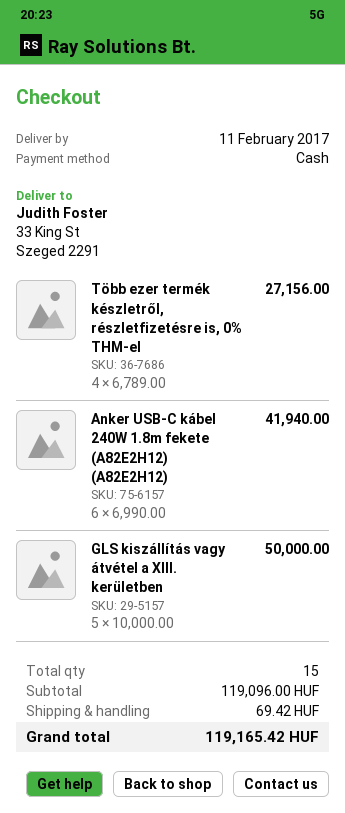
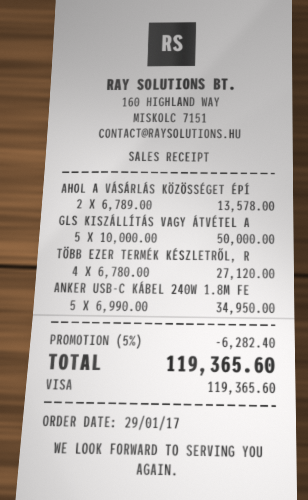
payment method: cash -> Visa
Több ezer termék készletről, részletfizetésre is, 0% THM-el: 4 x 6789.00 = 27156.00 -> 4 x 6780.00 = 27120.00
Anker USB-C kábel 240W 1.8m fekete (A82E2H12) (A82E2H12): 6 x 6990.00 = 41940.00 -> 5 x 6990.00 = 34950.00
AHOL A VÁSÁRLÁS KÖZÖSSÉGET ÉPÍ: none -> 2 x 6789.00 = 13578.00
discount: none -> 5% = 6282.40
shipping: 69.42 -> none
total: 119165.42 -> 119365.60

